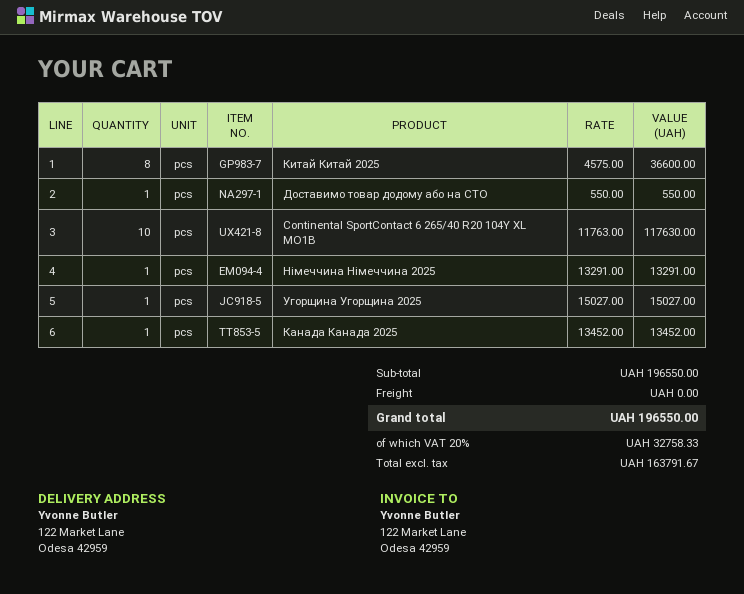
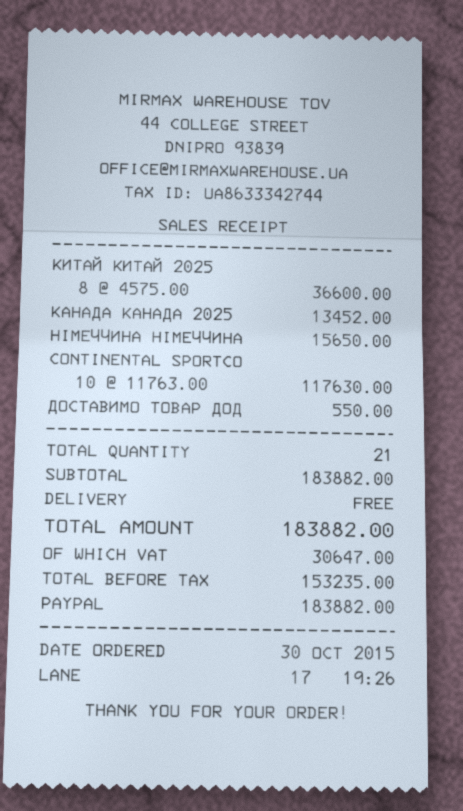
Німеччина Німеччина 2025: 1 x 13291.00 = 13291.00 -> 1 x 15650.00 = 15650.00
Угорщина Угорщина 2025: 1 x 15027.00 = 15027.00 -> none
subtotal: 196550.00 -> 183882.00
net: 163791.67 -> 153235.00
tax: 32758.33 -> 30647.00
total: 196550.00 -> 183882.00

